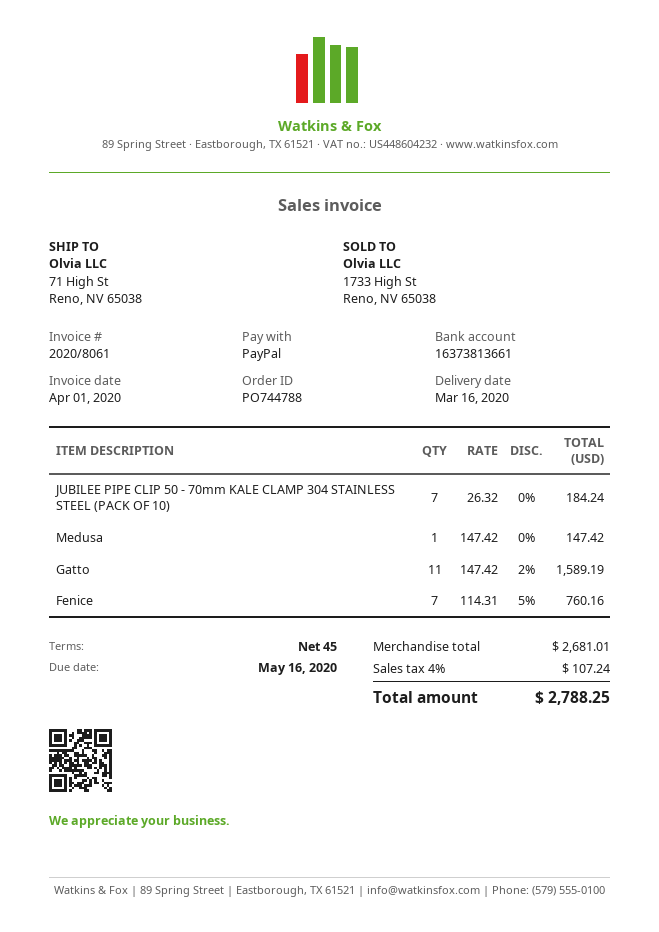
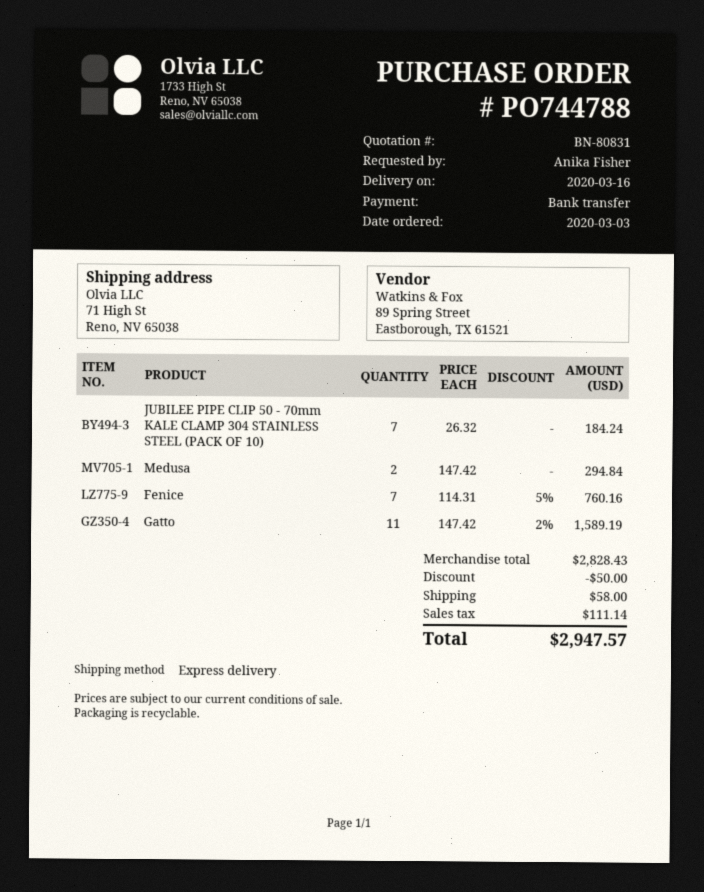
payment method: PayPal -> bank transfer
Medusa: 1 x 147.42 = 147.42 -> 2 x 147.42 = 294.84
subtotal: 2681.01 -> 2828.43
discount: none -> 50.00
shipping: none -> 58.00
tax: 107.24 -> 111.14
total: 2788.25 -> 2947.57

